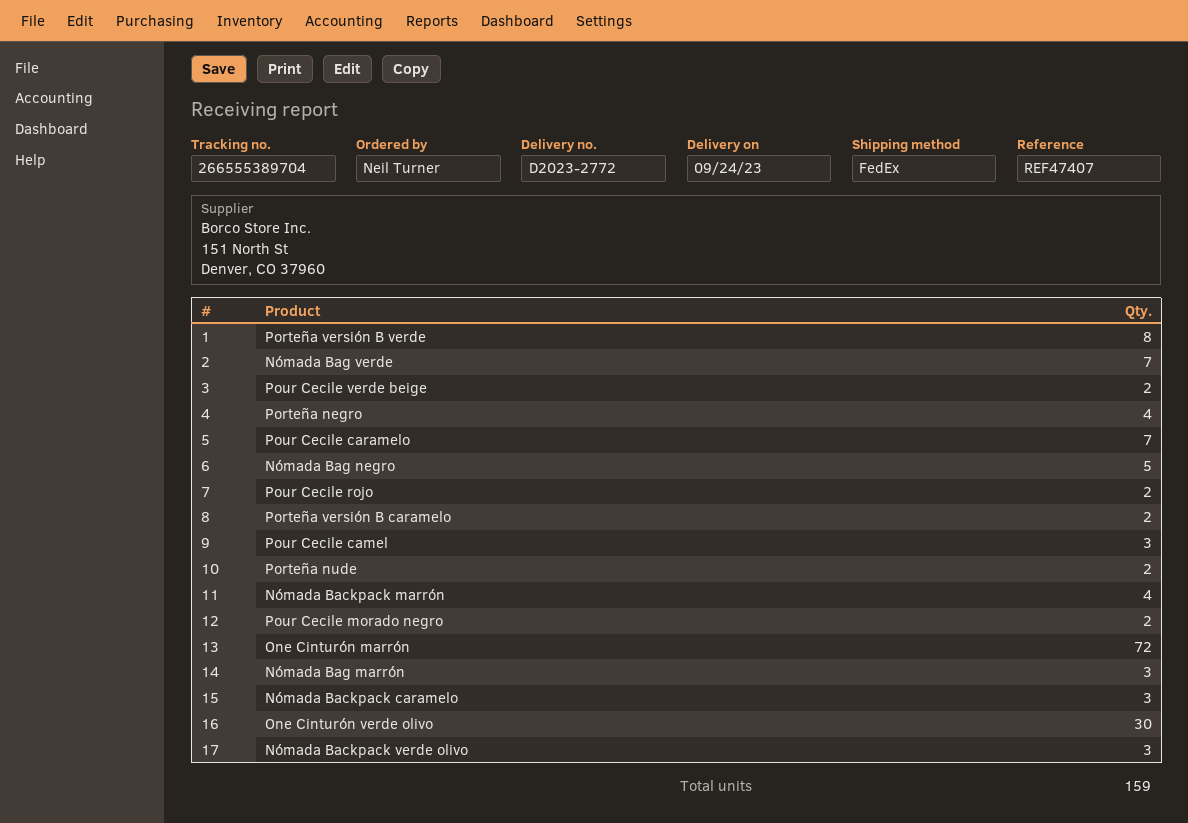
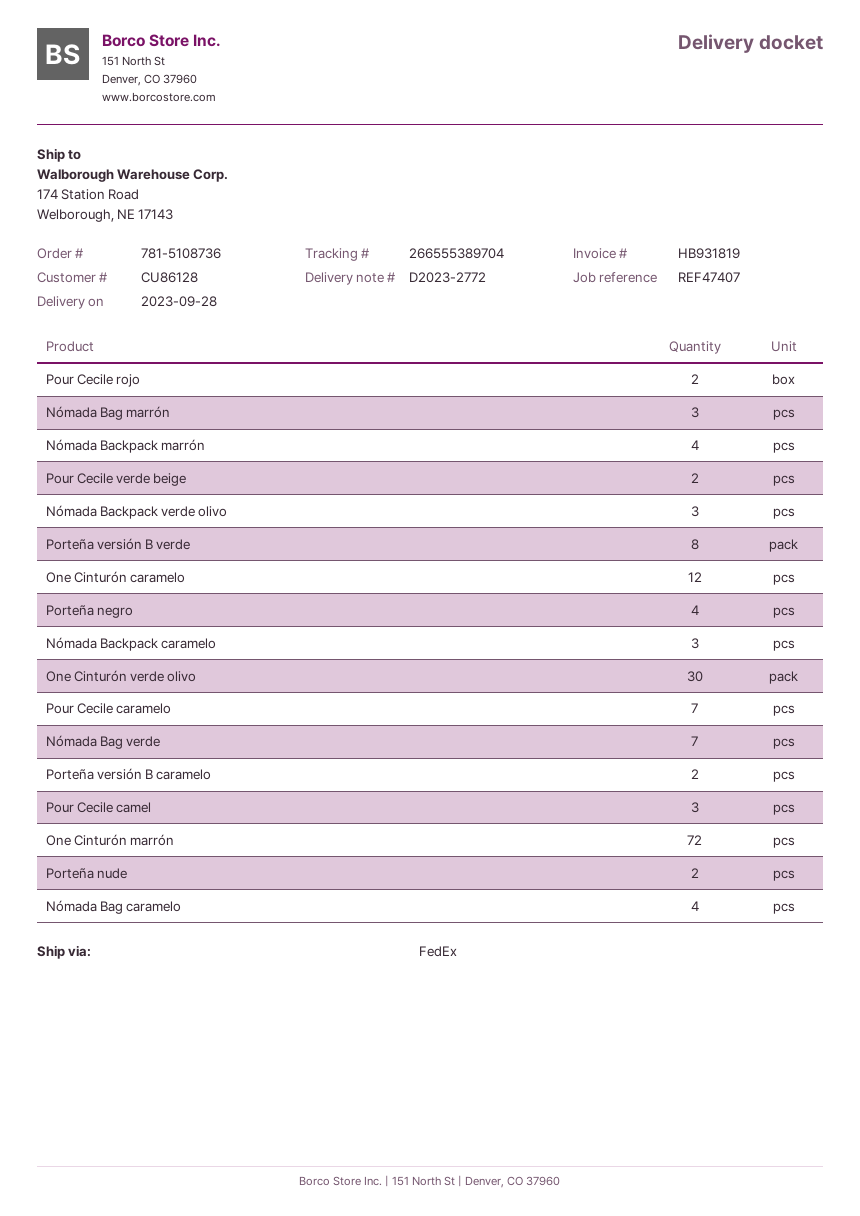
delivery date: 2023-09-24 -> 2023-09-28
Nómada Bag negro: 5 -> none
Pour Cecile morado negro: 2 -> none
One Cinturón caramelo: none -> 12
Nómada Bag caramelo: none -> 4

